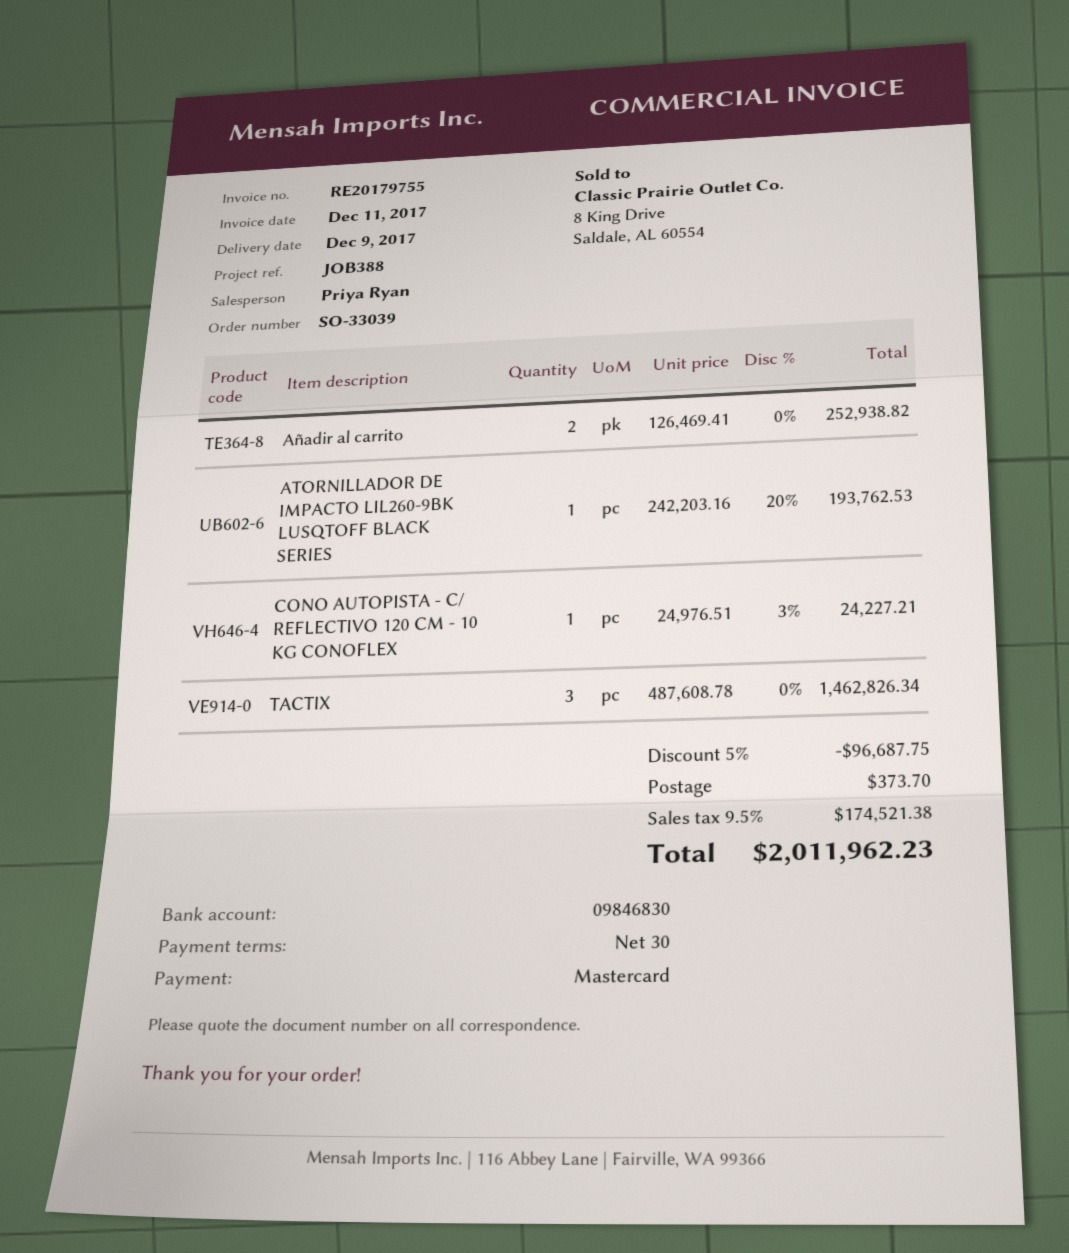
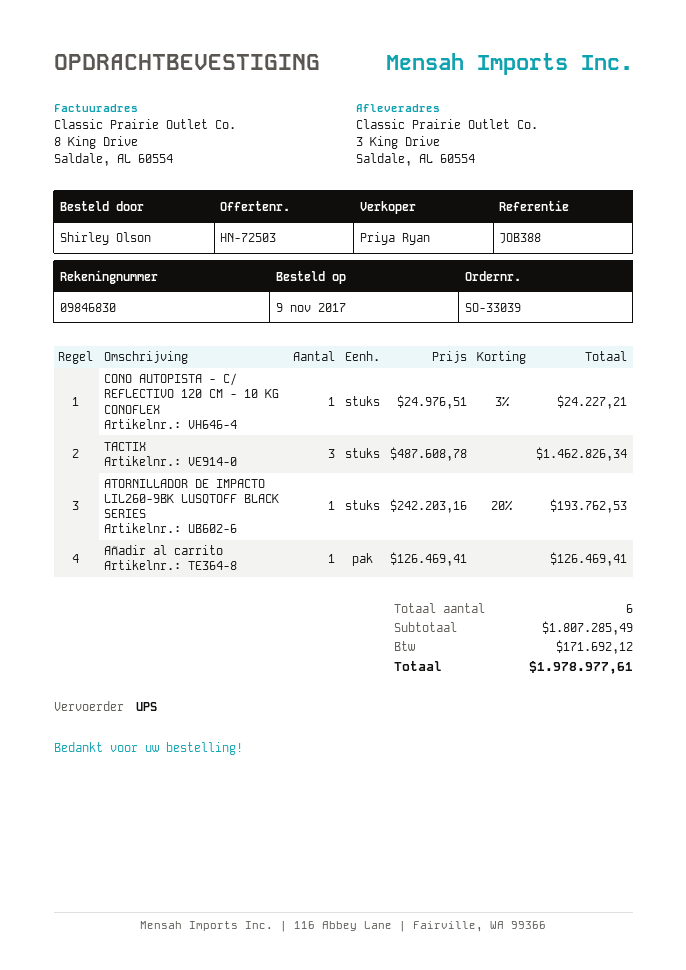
Añadir al carrito: 2 x 126469.41 = 252938.82 -> 1 x 126469.41 = 126469.41
discount: 5% = 96687.75 -> none
shipping: 373.70 -> none
tax: 174521.38 -> 171692.12
total: 2011962.23 -> 1978977.61

